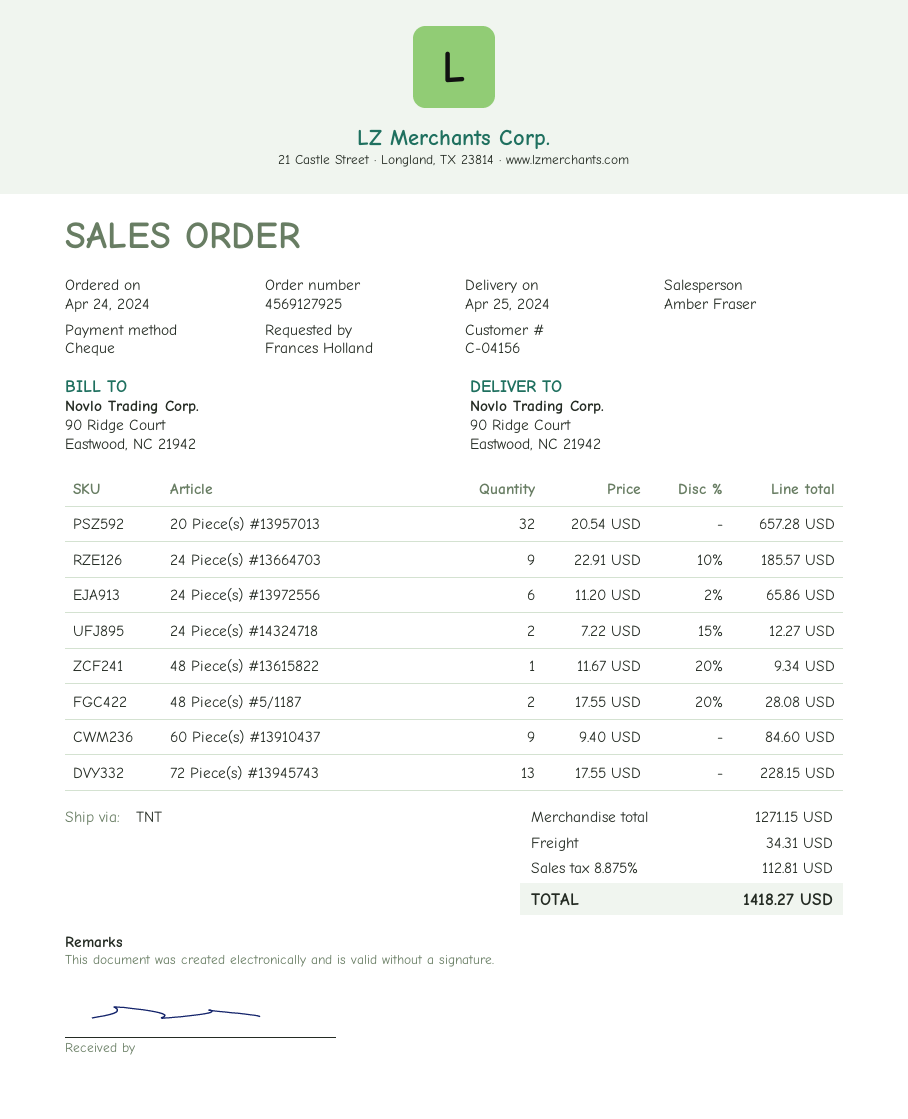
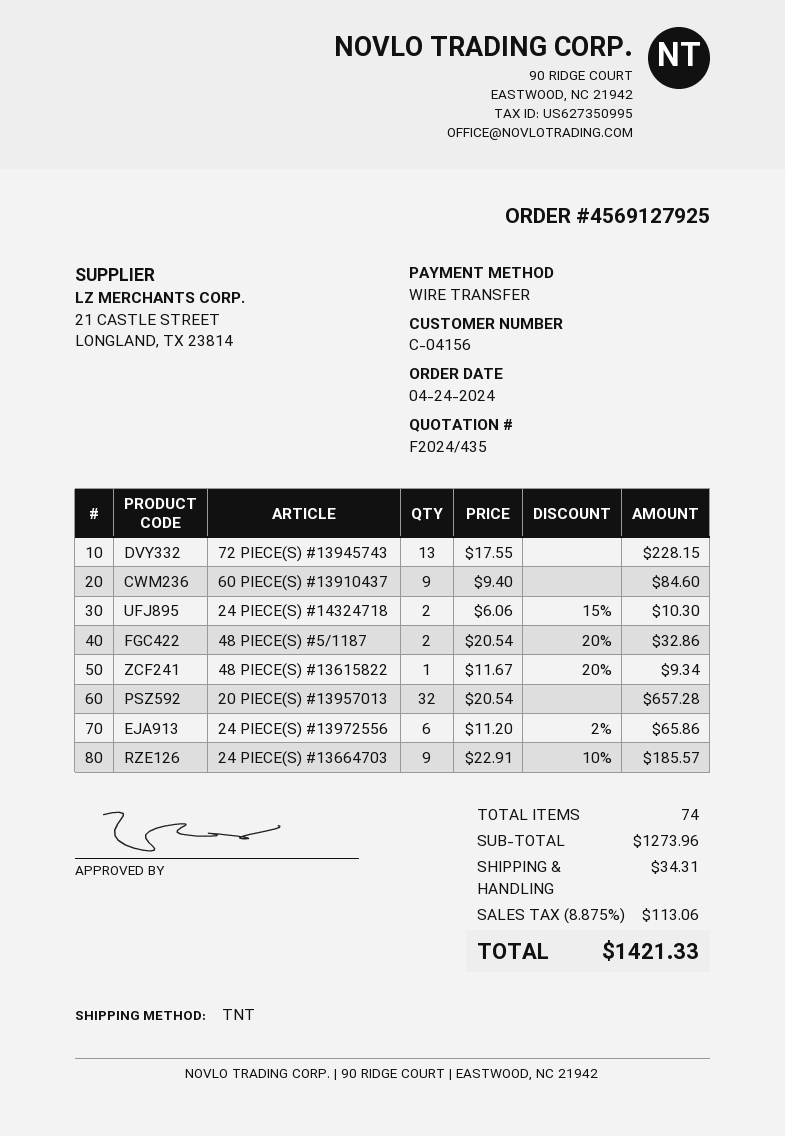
payment method: cheque -> bank transfer
24 Piece(s) #14324718: 2 x 7.22 - 15% = 12.27 -> 2 x 6.06 - 15% = 10.30
48 Piece(s) #5/1187: 2 x 17.55 - 20% = 28.08 -> 2 x 20.54 - 20% = 32.86
subtotal: 1271.15 -> 1273.96
tax: 8.875% = 112.81 -> 8.875% = 113.06
total: 1418.27 -> 1421.33

